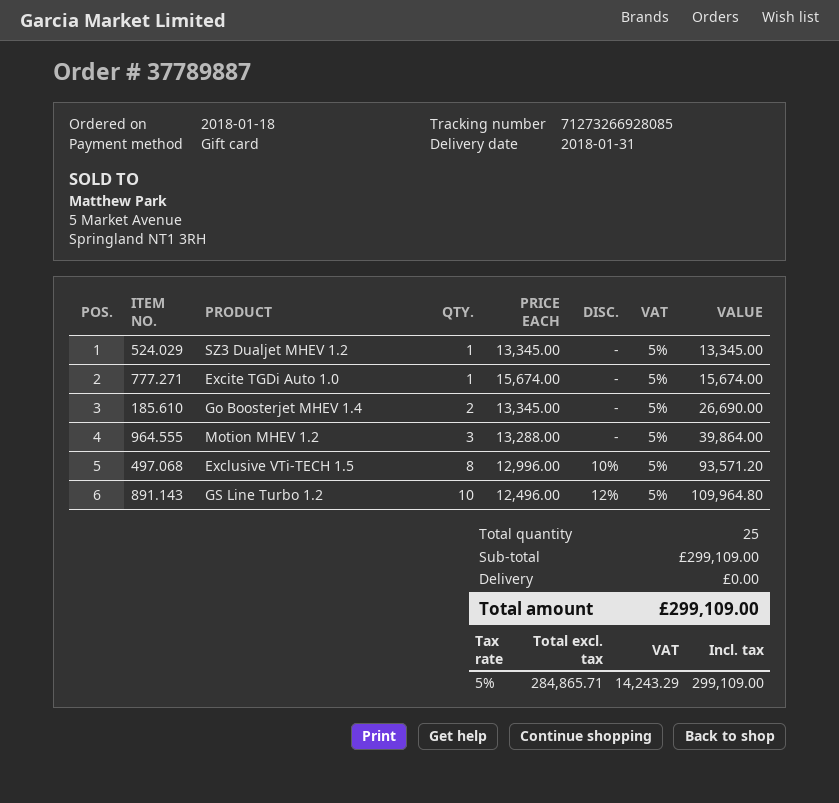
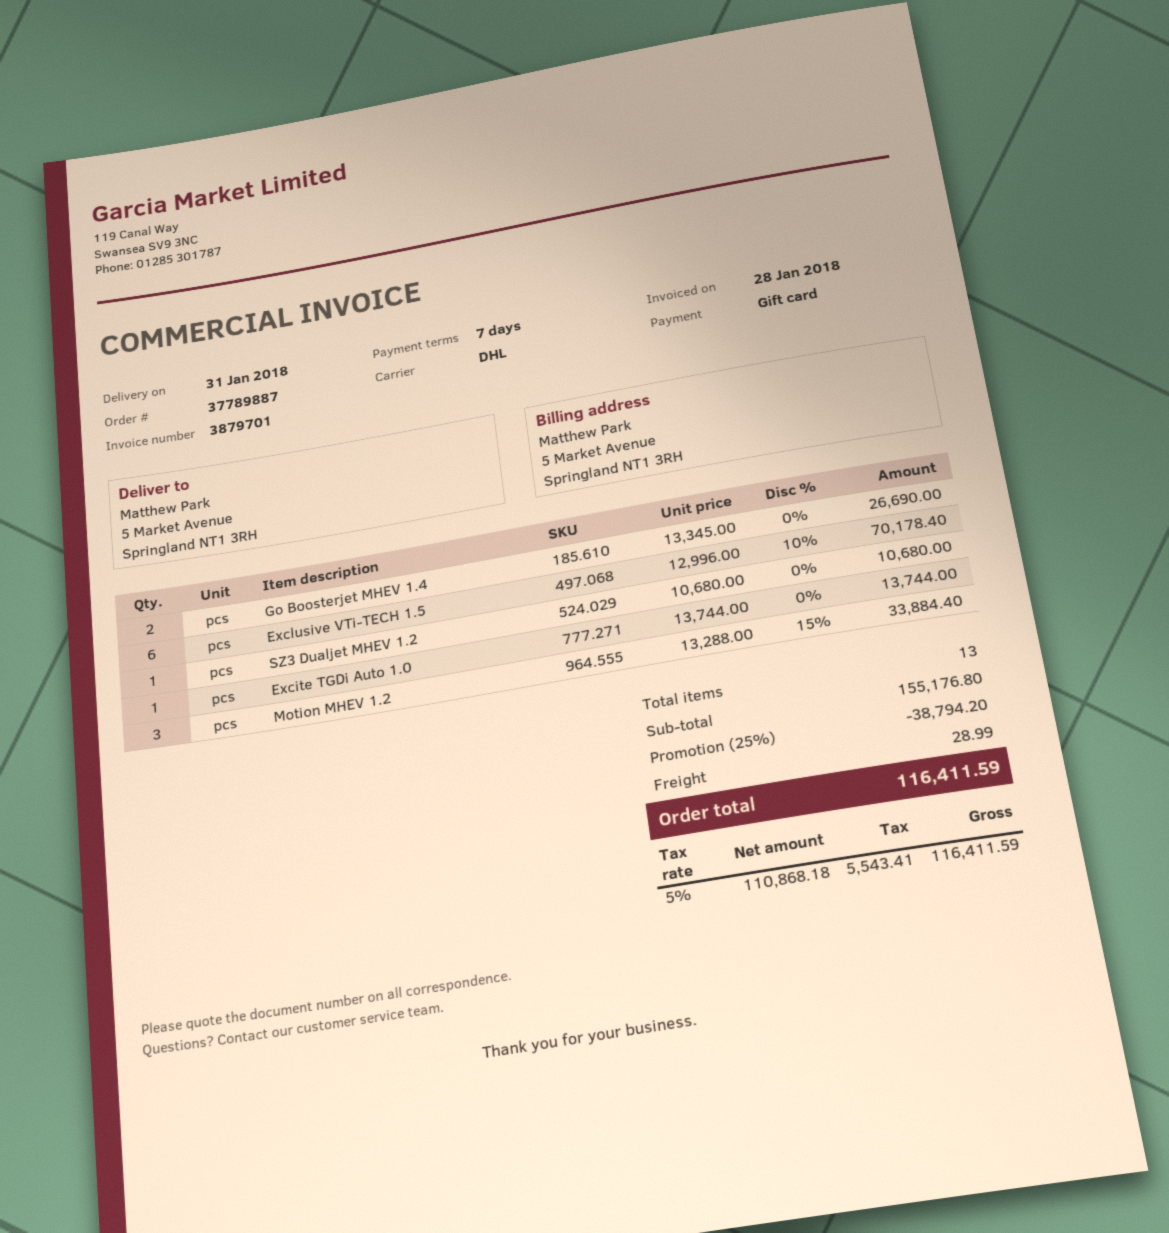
SZ3 Dualjet MHEV 1.2: 1 x 13345.00 = 13345.00 -> 1 x 10680.00 = 10680.00
Excite TGDi Auto 1.0: 1 x 15674.00 = 15674.00 -> 1 x 13744.00 = 13744.00
Motion MHEV 1.2: 3 x 13288.00 = 39864.00 -> 3 x 13288.00 - 15% = 33884.40
Exclusive VTi-TECH 1.5: 8 x 12996.00 - 10% = 93571.20 -> 6 x 12996.00 - 10% = 70178.40
GS Line Turbo 1.2: 10 x 12496.00 - 12% = 109964.80 -> none
total quantity: 25 -> 13
subtotal: 299109.00 -> 155176.80
discount: none -> 25% = 38794.20
shipping: 0.00 -> 28.99
net: 284865.71 -> 110868.18
tax: 5% = 14243.29 -> 5% = 5543.41
total: 299109.00 -> 116411.59

